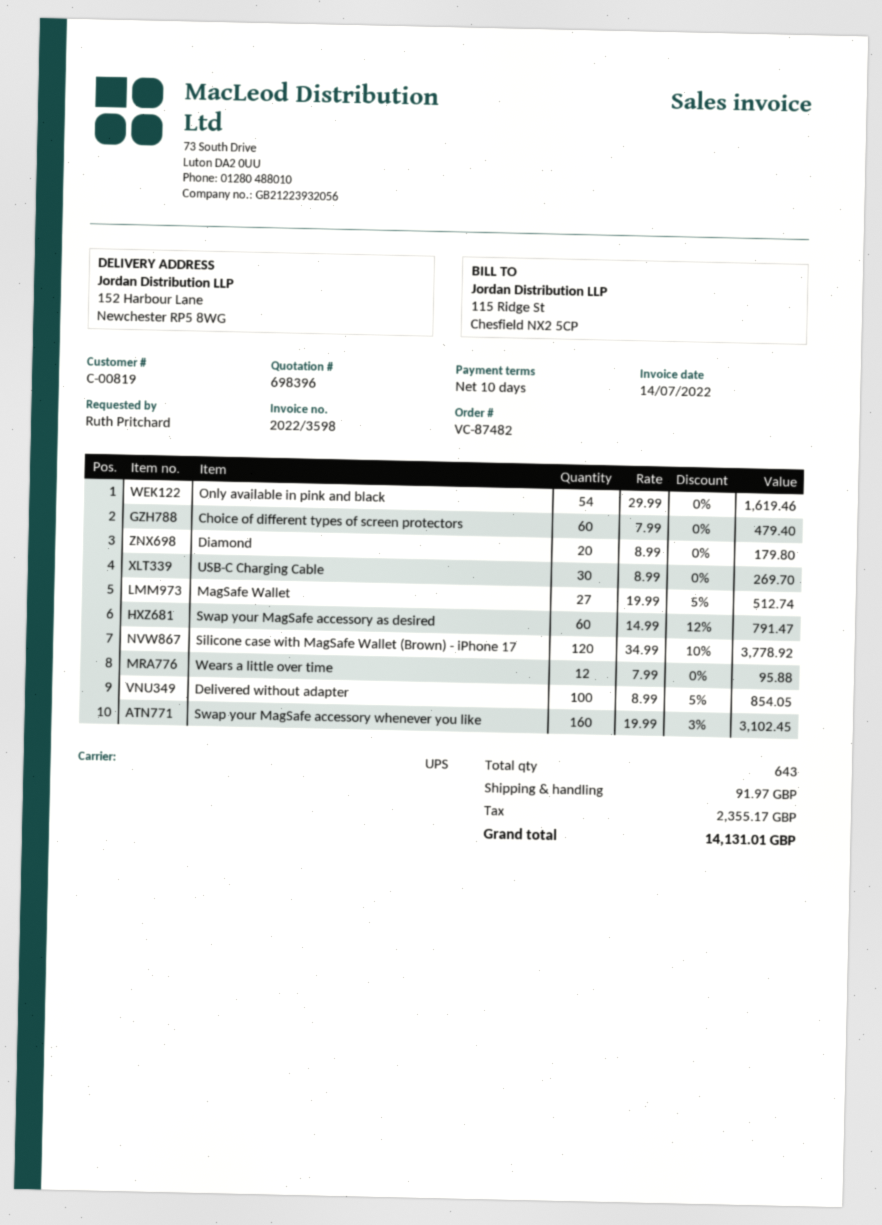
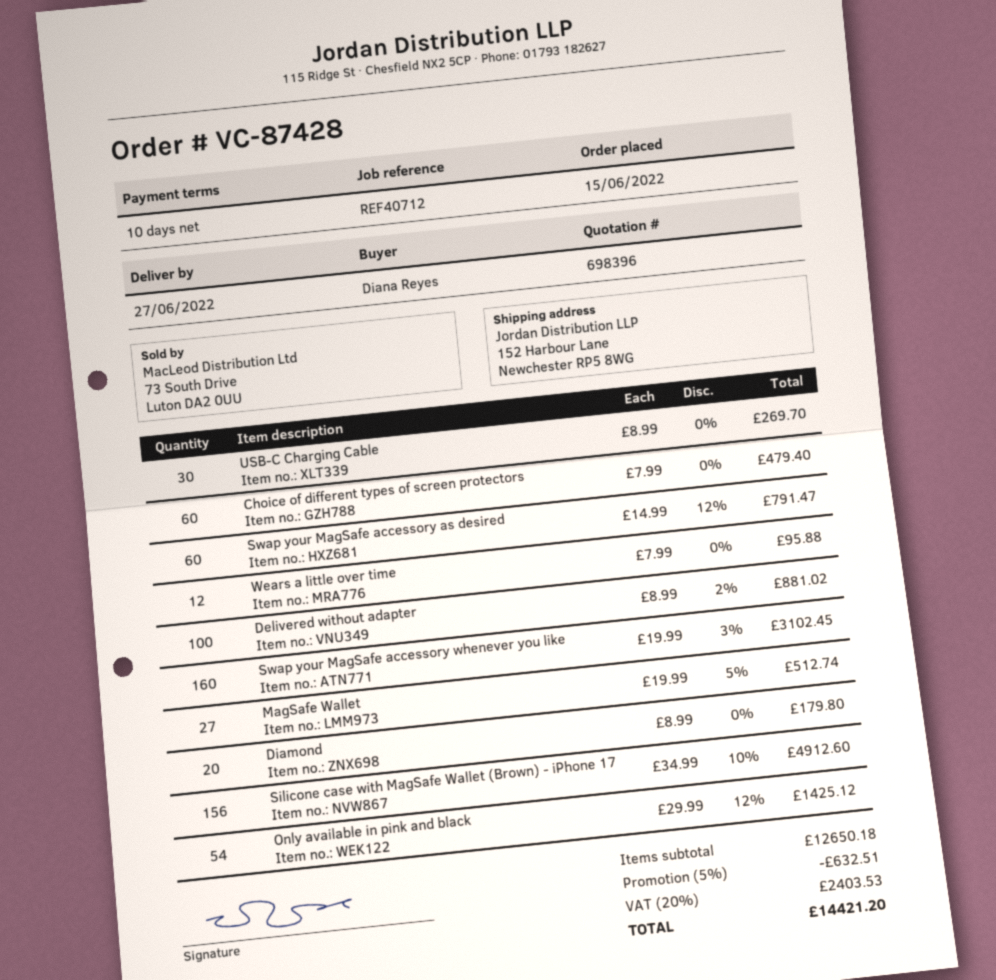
order number: VC-87482 -> VC-87428
ordered by: Ruth Pritchard -> Diana Reyes
Only available in pink and black: 54 x 29.99 = 1619.46 -> 54 x 29.99 - 12% = 1425.12
Silicone case with MagSafe Wallet (Brown) - iPhone 17: 120 x 34.99 - 10% = 3778.92 -> 156 x 34.99 - 10% = 4912.60
Delivered without adapter: 100 x 8.99 - 5% = 854.05 -> 100 x 8.99 - 2% = 881.02
discount: none -> 5% = 632.51
shipping: 91.97 -> none
tax: 2355.17 -> 2403.53
total: 14131.01 -> 14421.20

